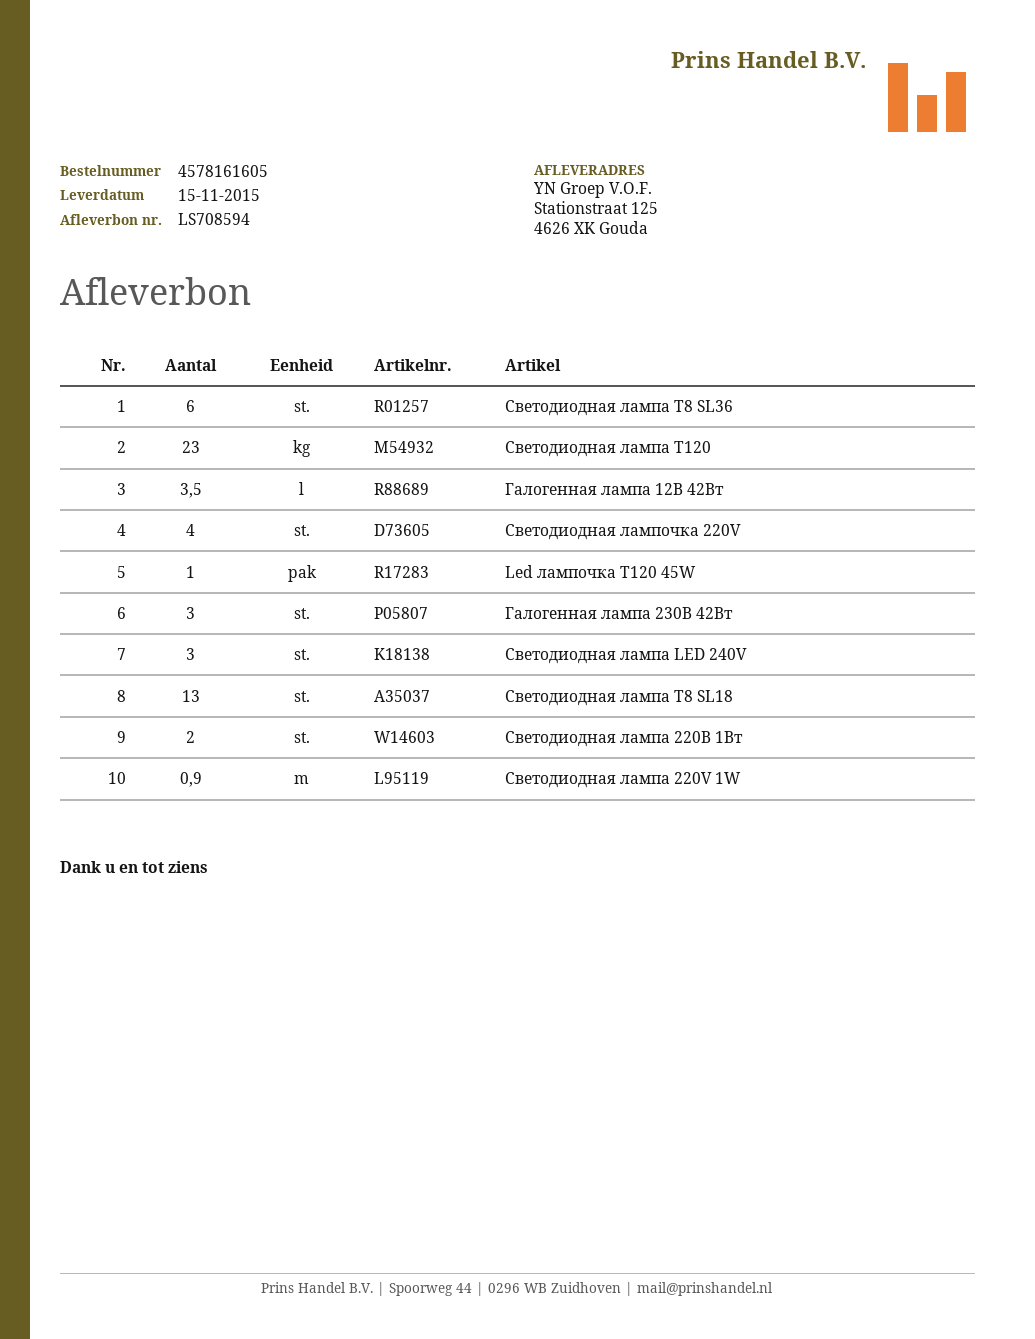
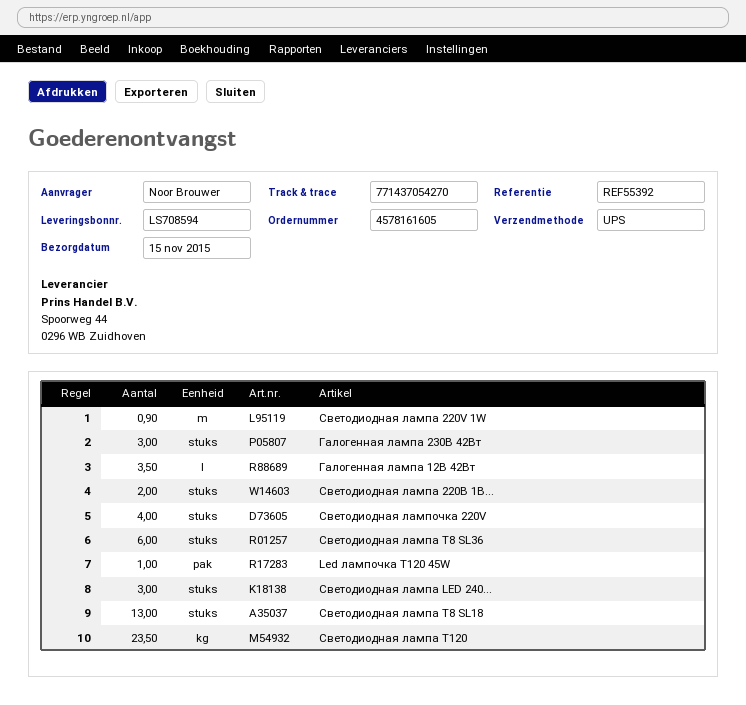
Светодиодная лампа T120: 23 -> 23.5

